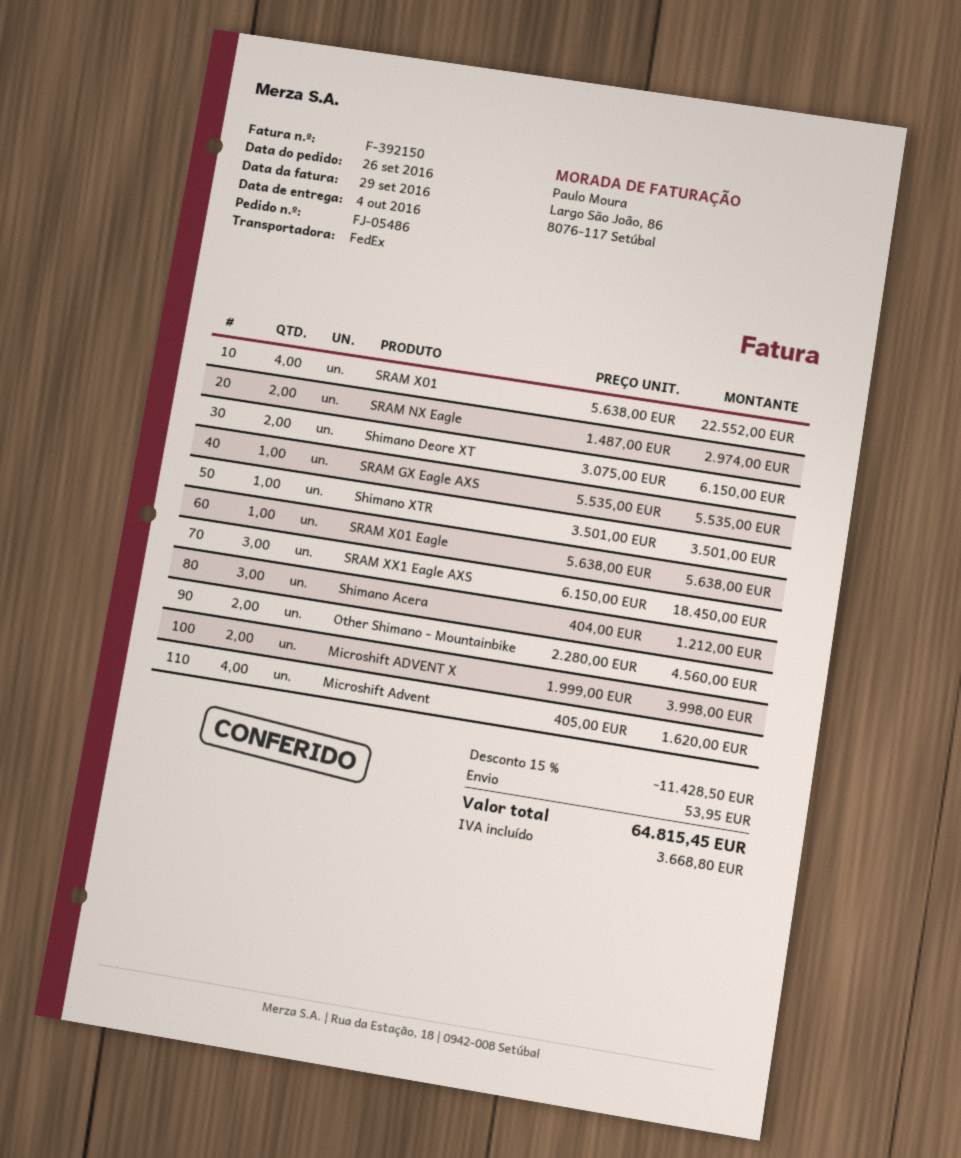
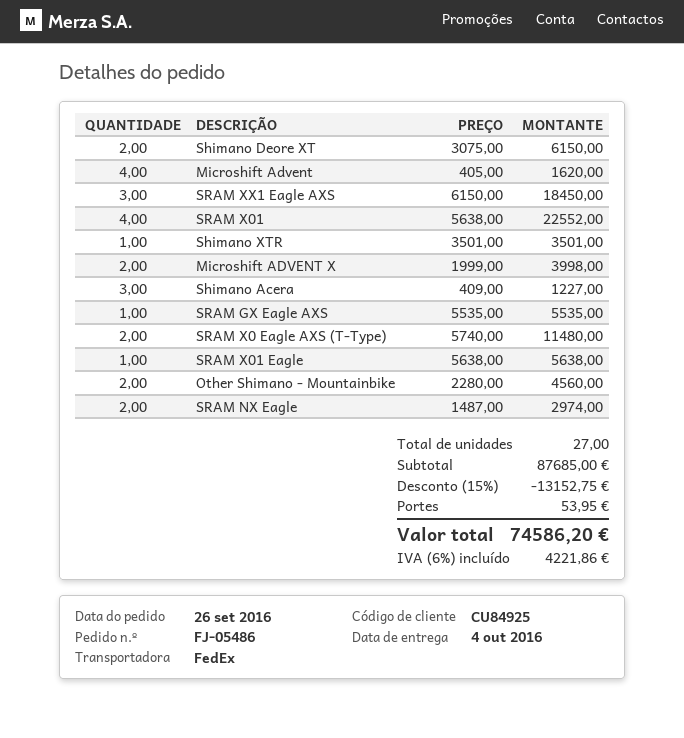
Shimano Acera: 3 x 404.00 = 1212.00 -> 3 x 409.00 = 1227.00
SRAM X0 Eagle AXS (T-Type): none -> 2 x 5740.00 = 11480.00
discount: 15% = 11428.50 -> 15% = 13152.75
tax: 3668.80 -> 4221.86
total: 64815.45 -> 74586.20

